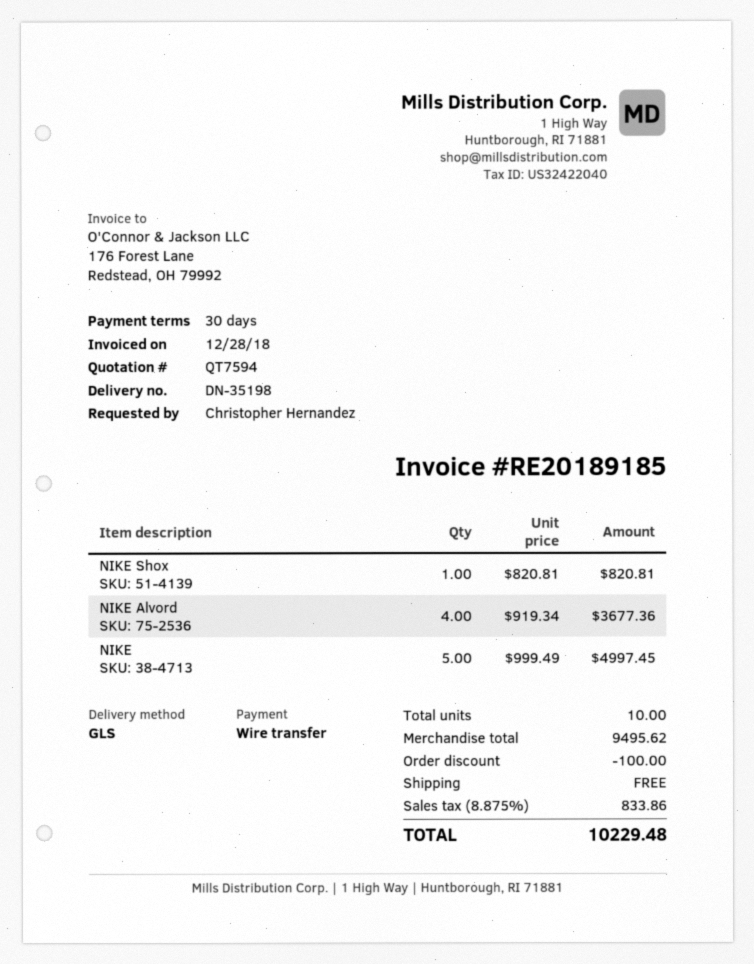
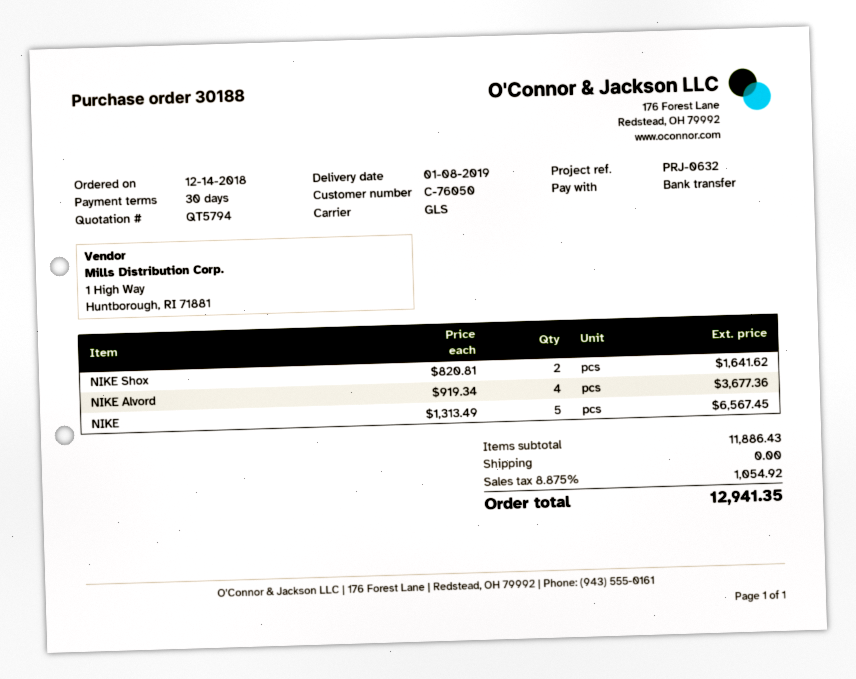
quote number: QT7594 -> QT5794
NIKE Shox: 1 x 820.81 = 820.81 -> 2 x 820.81 = 1641.62
NIKE: 5 x 999.49 = 4997.45 -> 5 x 1313.49 = 6567.45
subtotal: 9495.62 -> 11886.43
discount: 100.00 -> none
tax: 8.875% = 833.86 -> 8.875% = 1054.92
total: 10229.48 -> 12941.35

